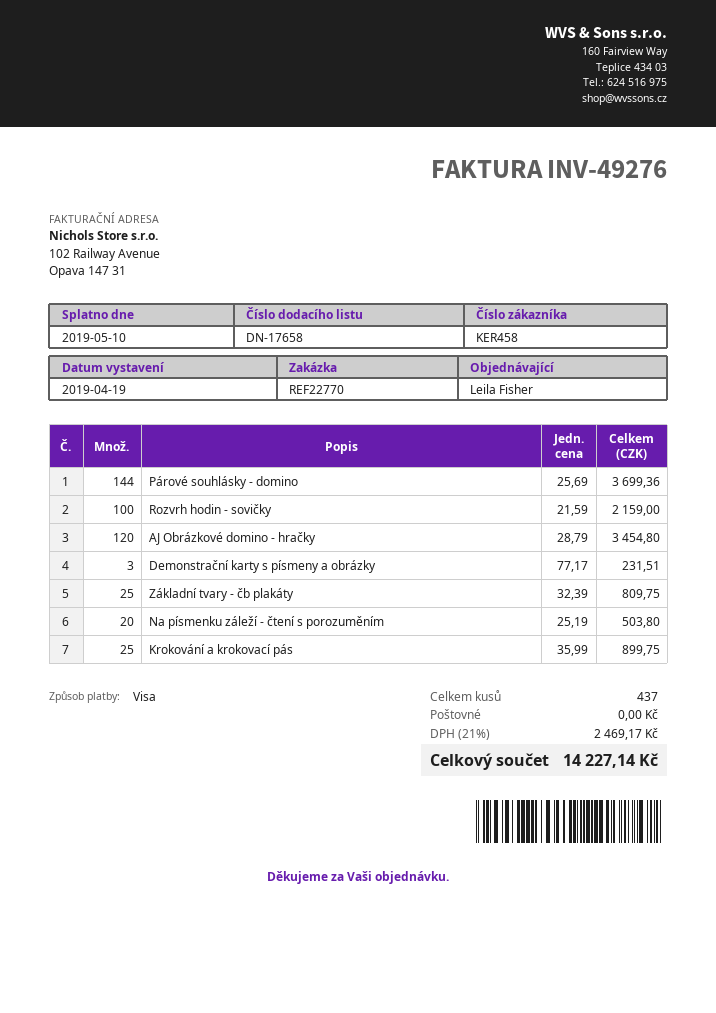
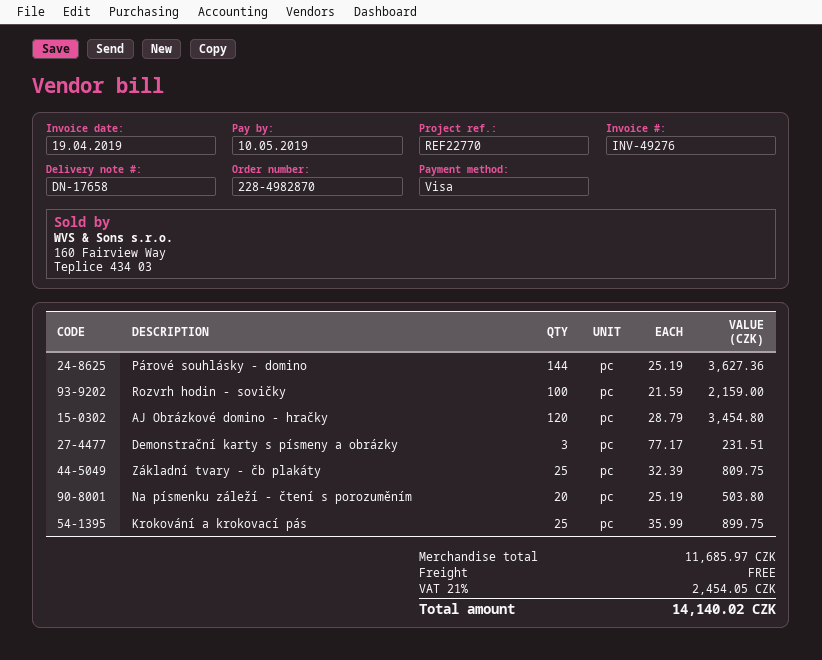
Párové souhlásky - domino: 144 x 25.69 = 3699.36 -> 144 x 25.19 = 3627.36
tax: 21% = 2469.17 -> 21% = 2454.05
total: 14227.14 -> 14140.02

